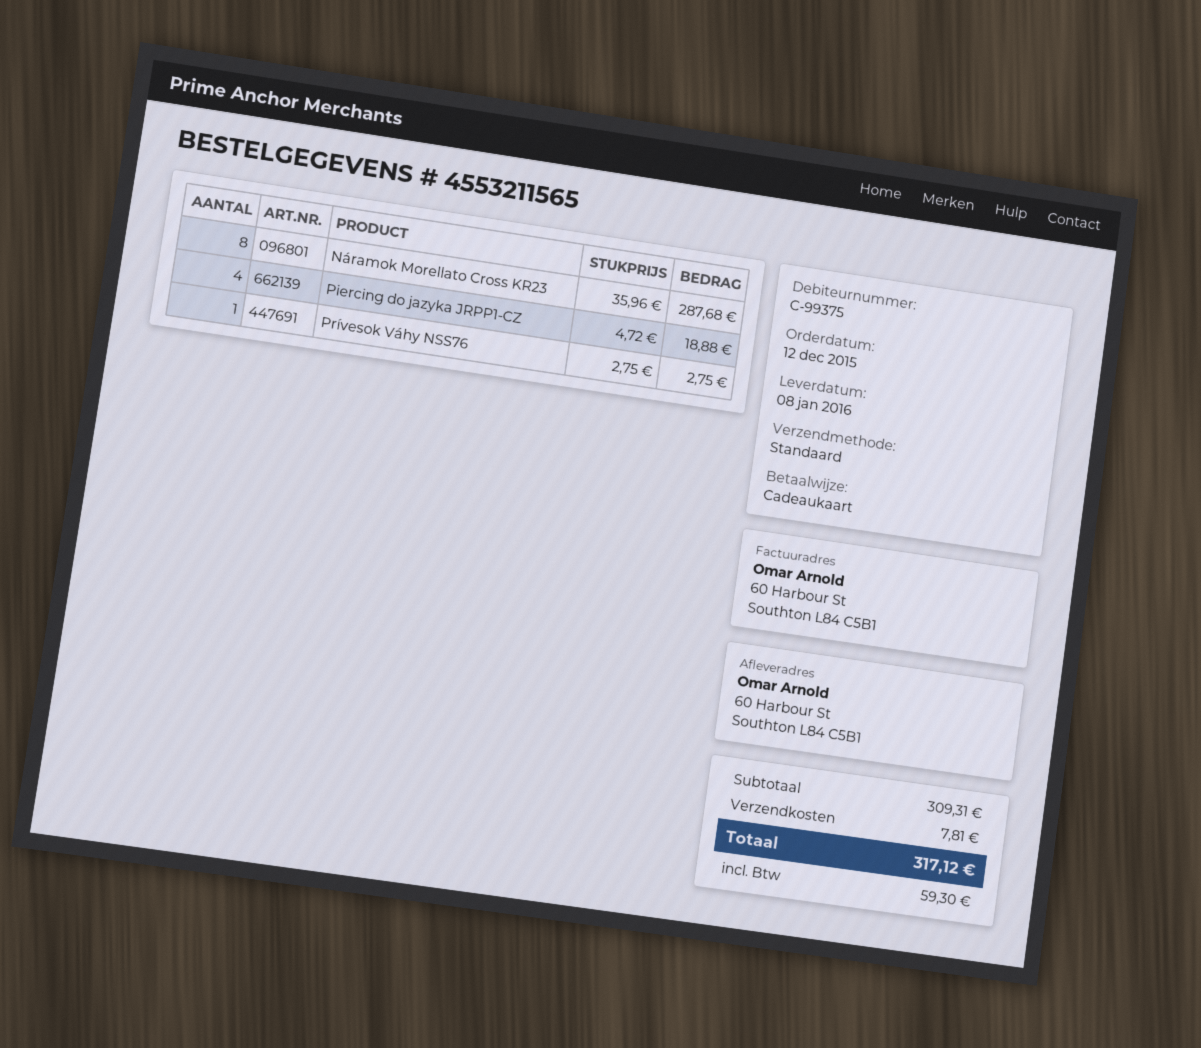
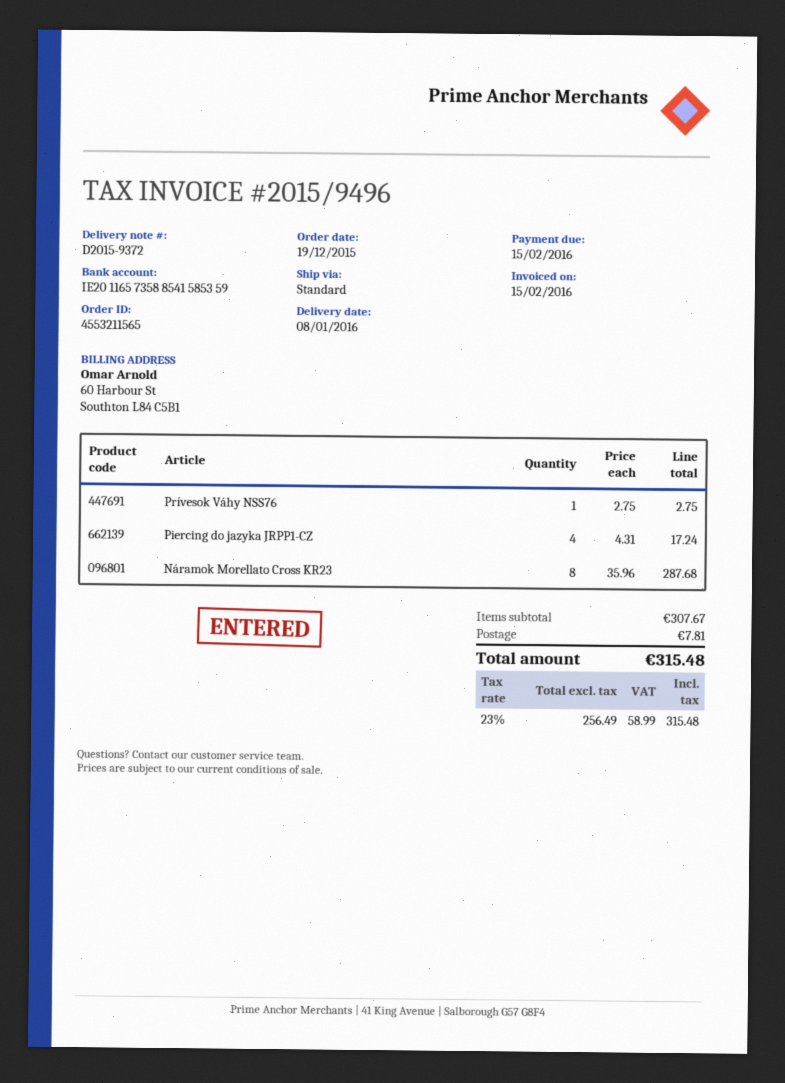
order date: 2015-12-12 -> 2015-12-19
Piercing do jazyka JRPP1-CZ: 4 x 4.72 = 18.88 -> 4 x 4.31 = 17.24
subtotal: 309.31 -> 307.67
tax: 59.30 -> 58.99
total: 317.12 -> 315.48

